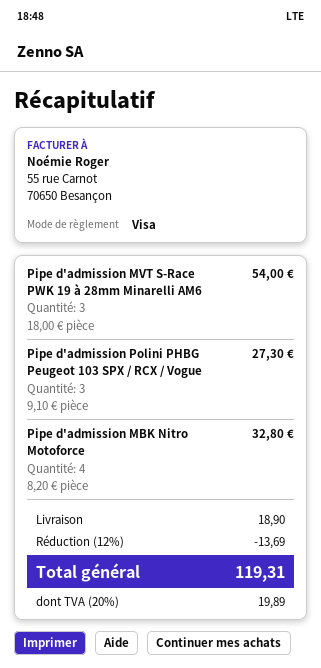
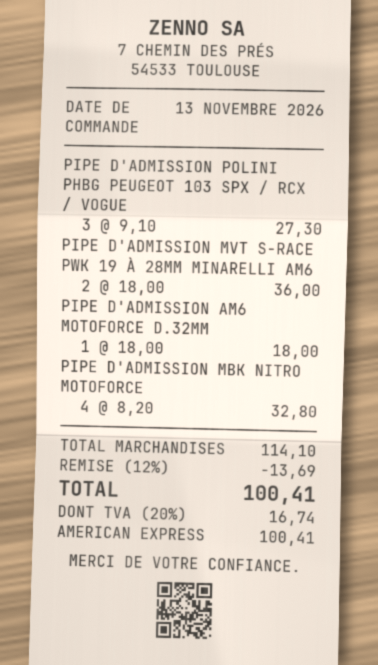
payment method: Visa -> American Express
Pipe d'admission MVT S-Race PWK 19 à 28mm Minarelli AM6: 3 x 18.00 = 54.00 -> 2 x 18.00 = 36.00
PIPE D'ADMISSION AM6 MOTOFORCE D.32MM: none -> 1 x 18.00 = 18.00
shipping: 18.90 -> none
tax: 20% = 19.89 -> 20% = 16.74
total: 119.31 -> 100.41

